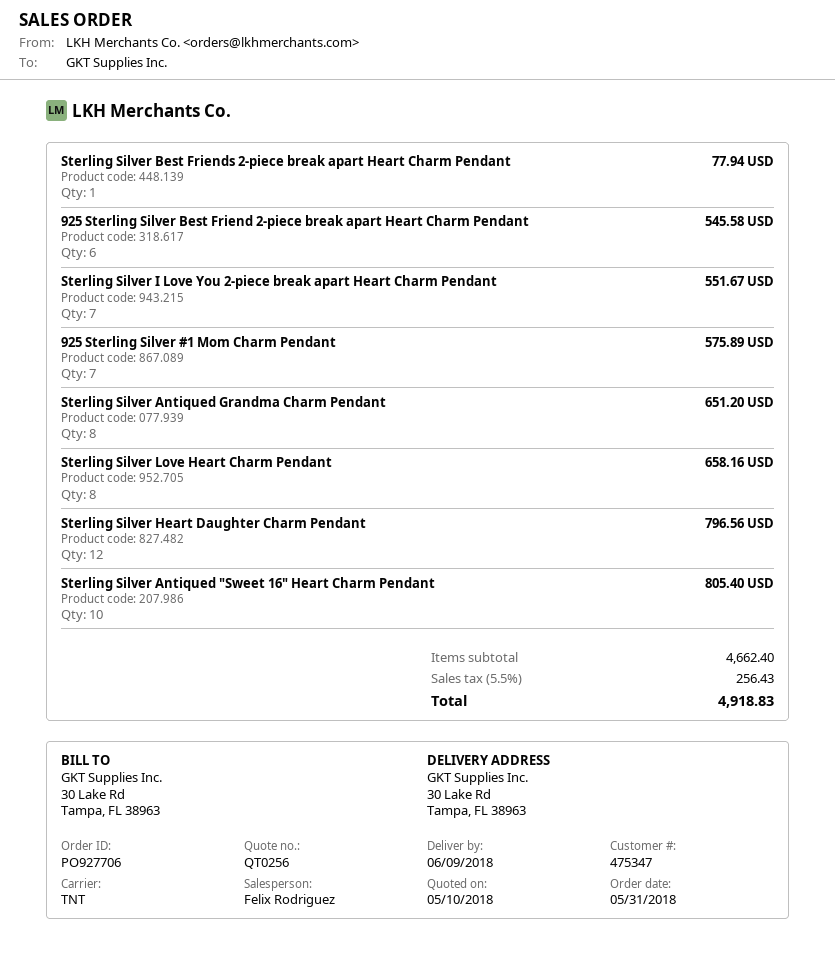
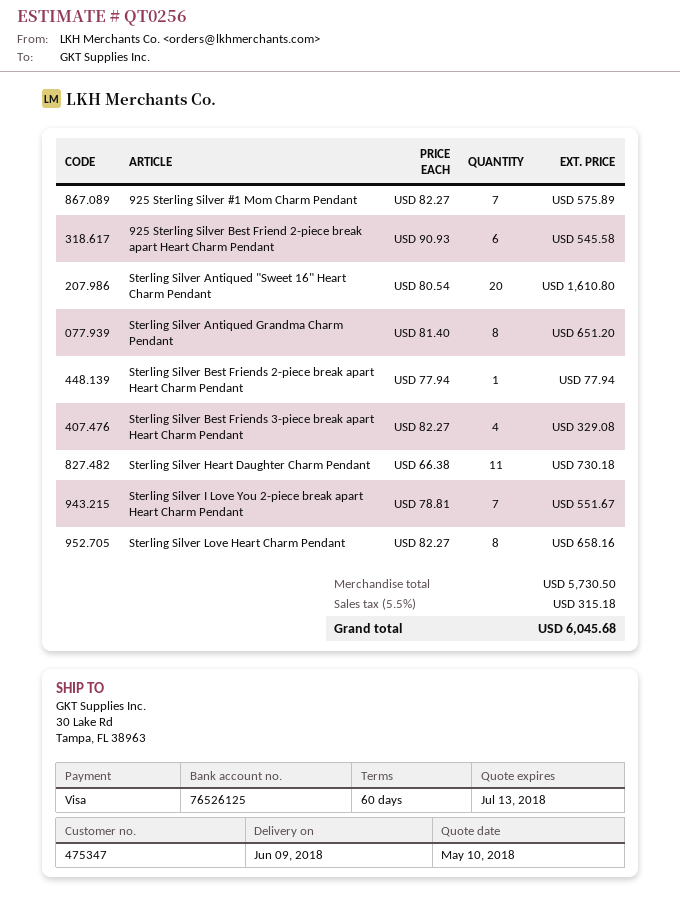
Sterling Silver Heart Daughter Charm Pendant: 12 for 796.56 -> 11 for 730.18
Sterling Silver Antiqued "Sweet 16" Heart Charm Pendant: 10 for 805.40 -> 20 for 1610.80
Sterling Silver Best Friends 3-piece break apart Heart Charm Pendant: none -> 4 for 329.08
subtotal: 4662.40 -> 5730.50
tax: 5.5% = 256.43 -> 5.5% = 315.18
total: 4918.83 -> 6045.68

